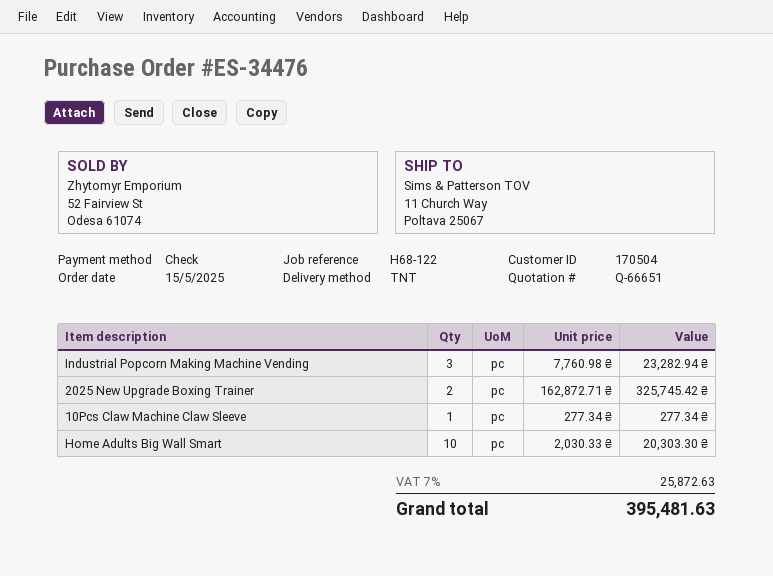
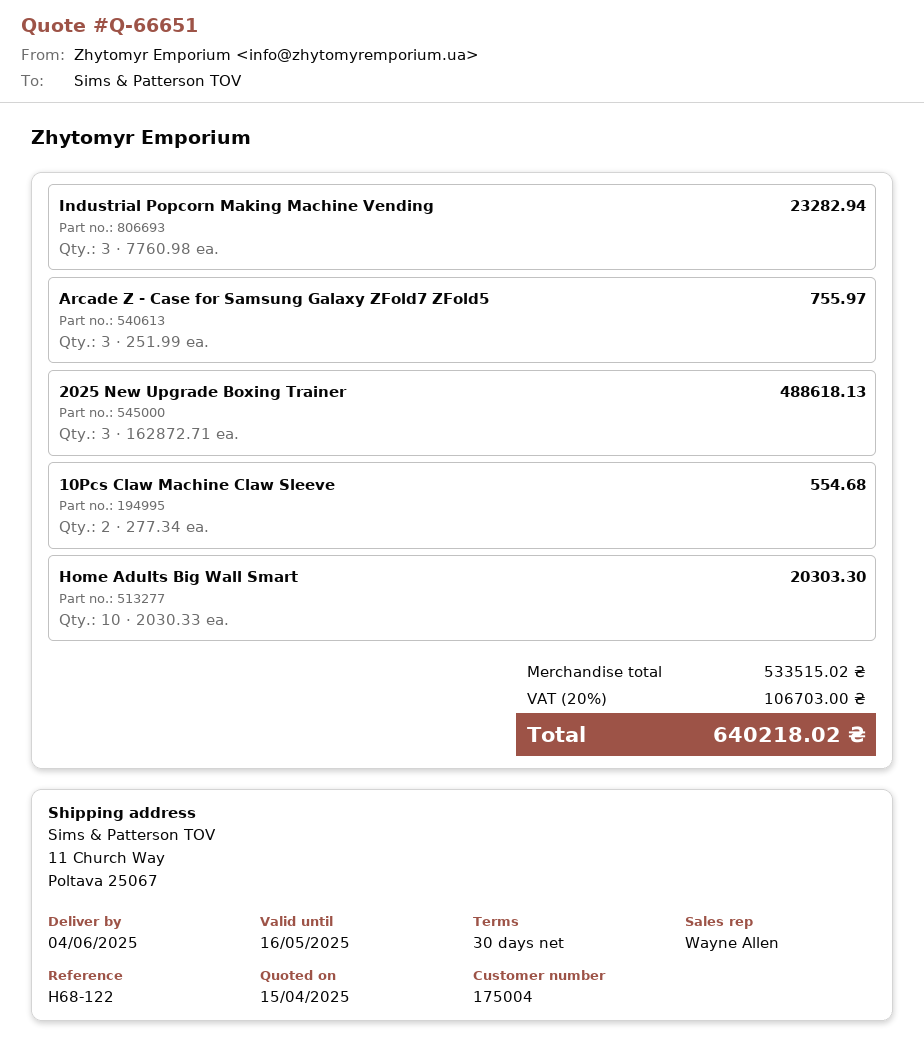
customer number: 170504 -> 175004
2025 New Upgrade Boxing Trainer: 2 x 162872.71 = 325745.42 -> 3 x 162872.71 = 488618.13
10Pcs Claw Machine Claw Sleeve: 1 x 277.34 = 277.34 -> 2 x 277.34 = 554.68
Arcade Z - Case for Samsung Galaxy ZFold7 ZFold5: none -> 3 x 251.99 = 755.97
tax: 7% = 25872.63 -> 20% = 106703.00
total: 395481.63 -> 640218.02

